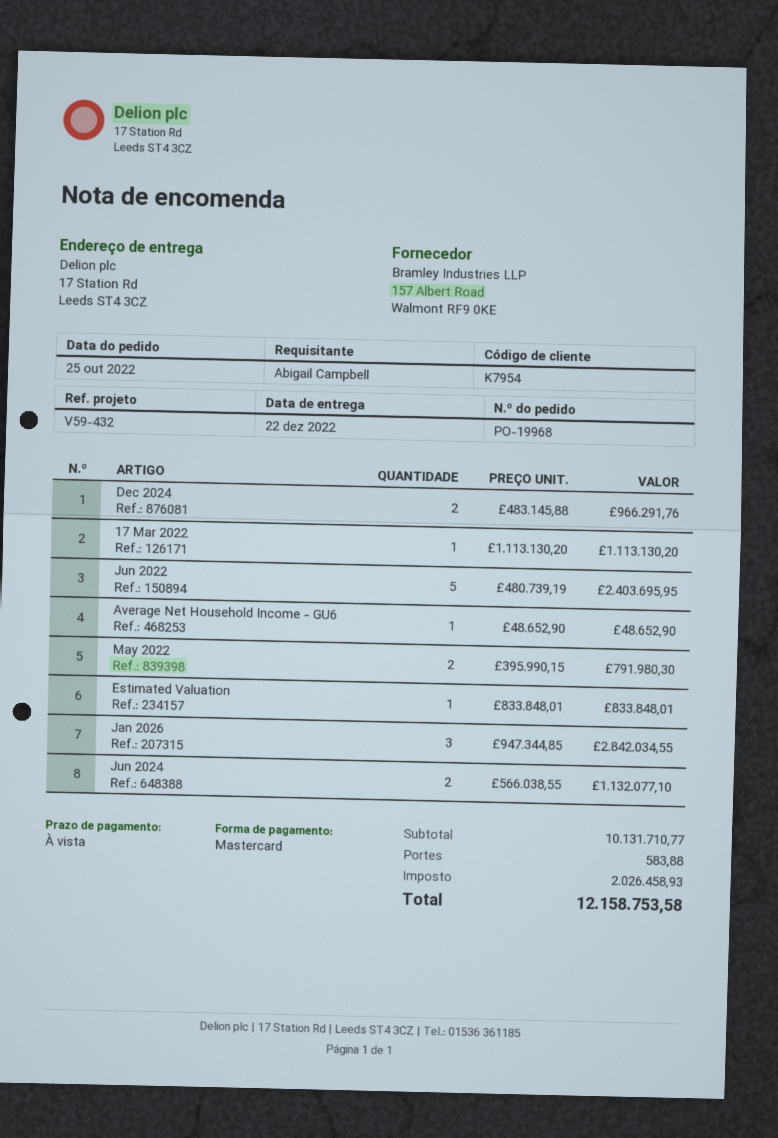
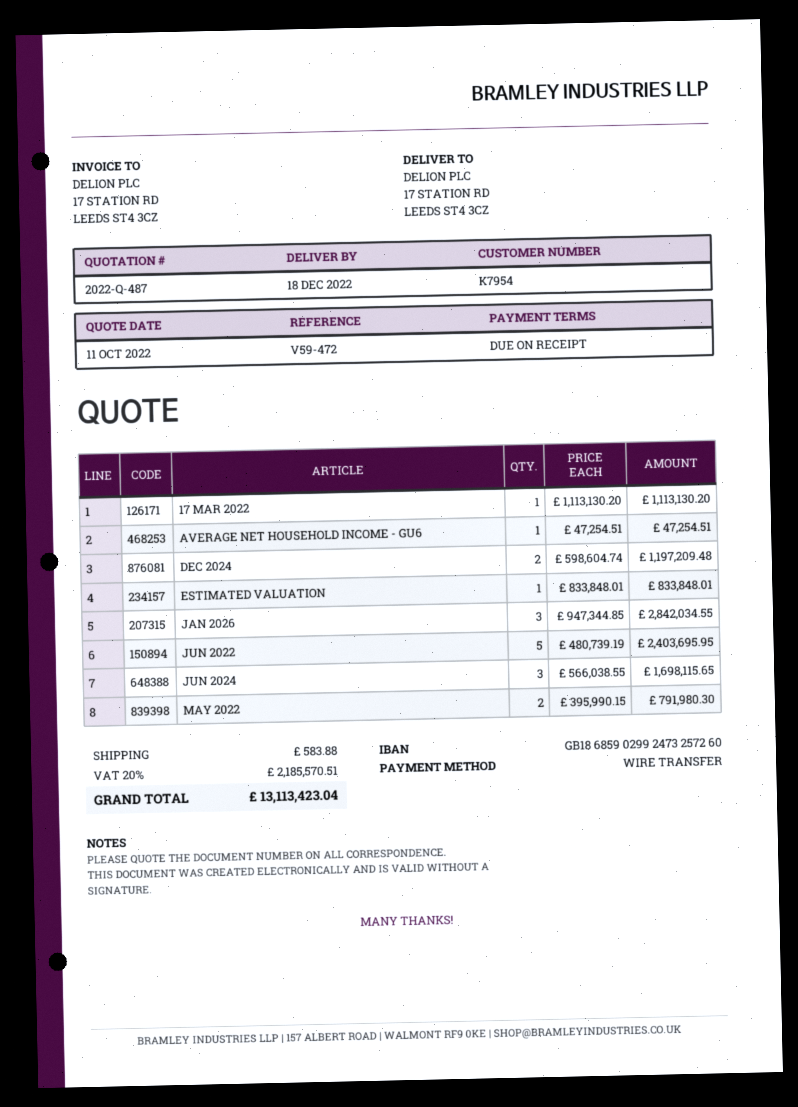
delivery date: 2022-12-22 -> 2022-12-18
reference: V59-432 -> V59-472
payment method: Mastercard -> bank transfer
Dec 2024: 2 x 483145.88 = 966291.76 -> 2 x 598604.74 = 1197209.48
Average Net Household Income - GU6: 1 x 48652.90 = 48652.90 -> 1 x 47254.51 = 47254.51
Jun 2024: 2 x 566038.55 = 1132077.10 -> 3 x 566038.55 = 1698115.65
tax: 2026458.93 -> 2185570.51
total: 12158753.58 -> 13113423.04

